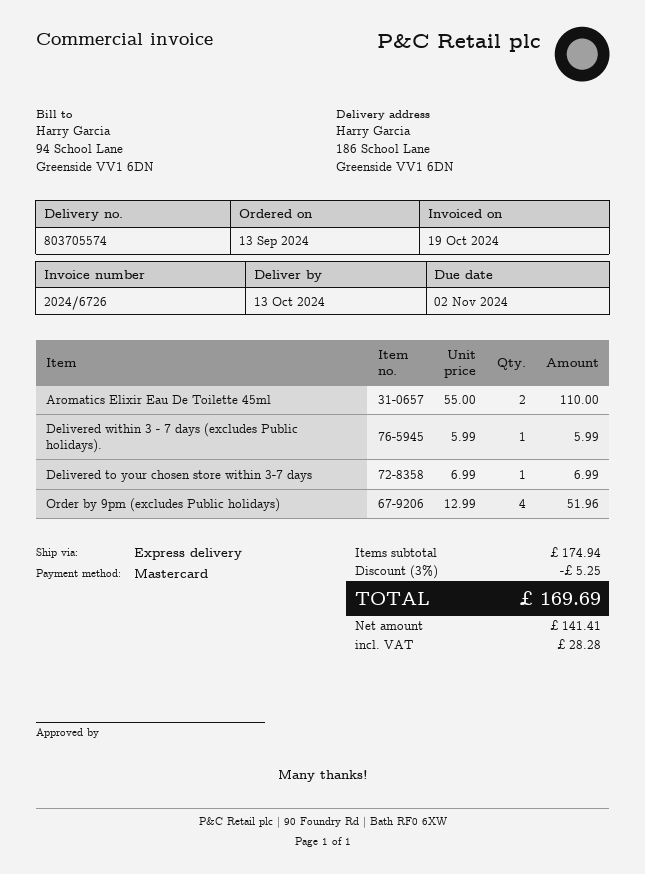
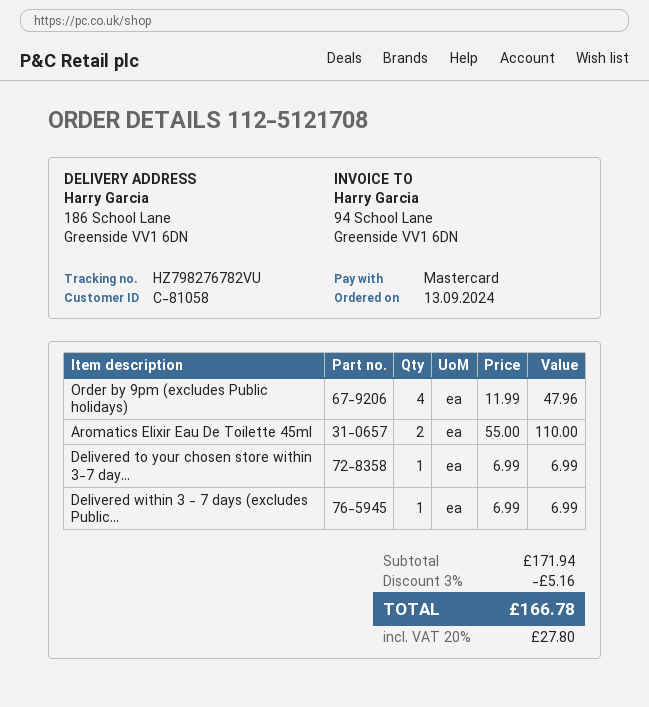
Delivered within 3 - 7 days (excludes Public holidays).: 1 x 5.99 = 5.99 -> 1 x 6.99 = 6.99
Order by 9pm (excludes Public holidays): 4 x 12.99 = 51.96 -> 4 x 11.99 = 47.96
subtotal: 174.94 -> 171.94
discount: 3% = 5.25 -> 3% = 5.16
tax: 28.28 -> 27.80
total: 169.69 -> 166.78

